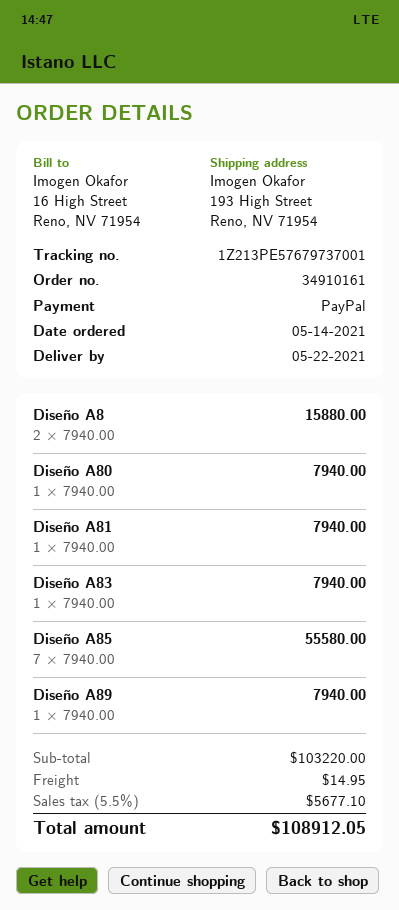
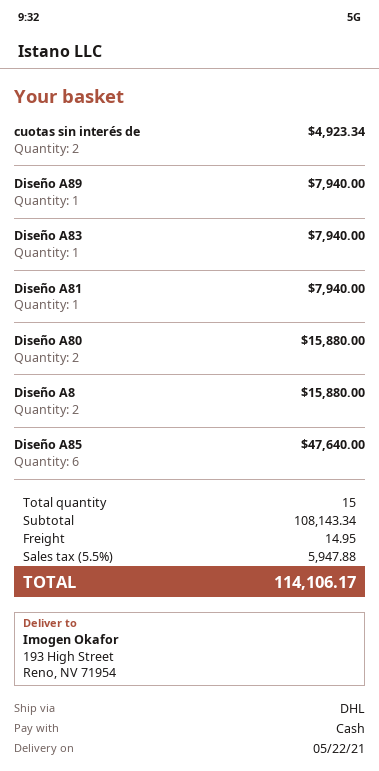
payment method: PayPal -> cash
Diseño A80: 1 for 7940.00 -> 2 for 15880.00
Diseño A85: 7 for 55580.00 -> 6 for 47640.00
cuotas sin interés de: none -> 2 for 4923.34
subtotal: 103220.00 -> 108143.34
tax: 5.5% = 5677.10 -> 5.5% = 5947.88
total: 108912.05 -> 114106.17

